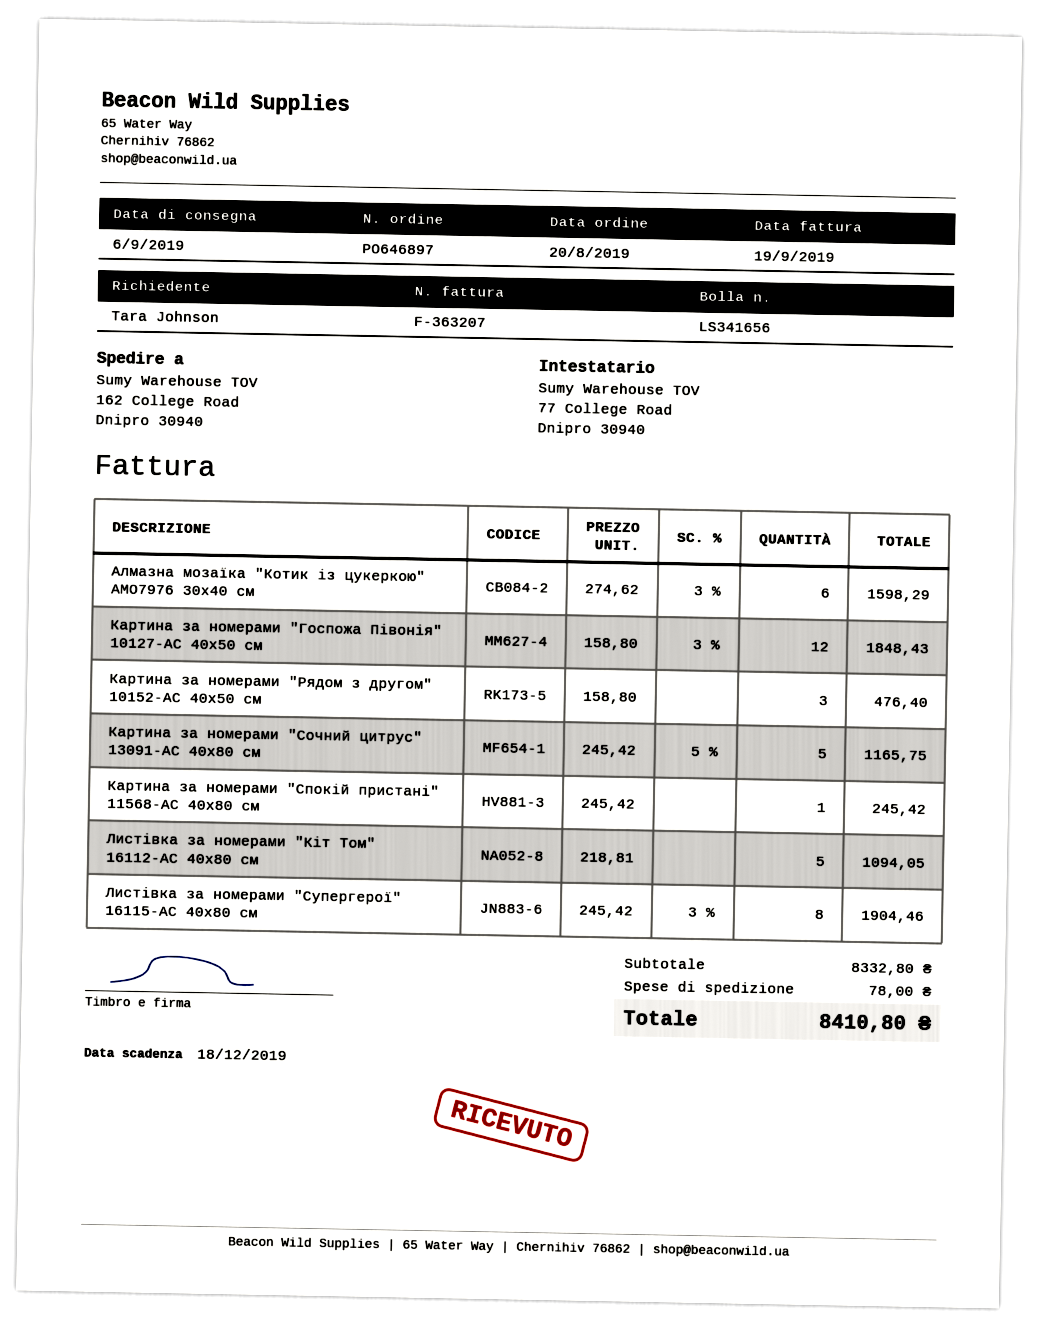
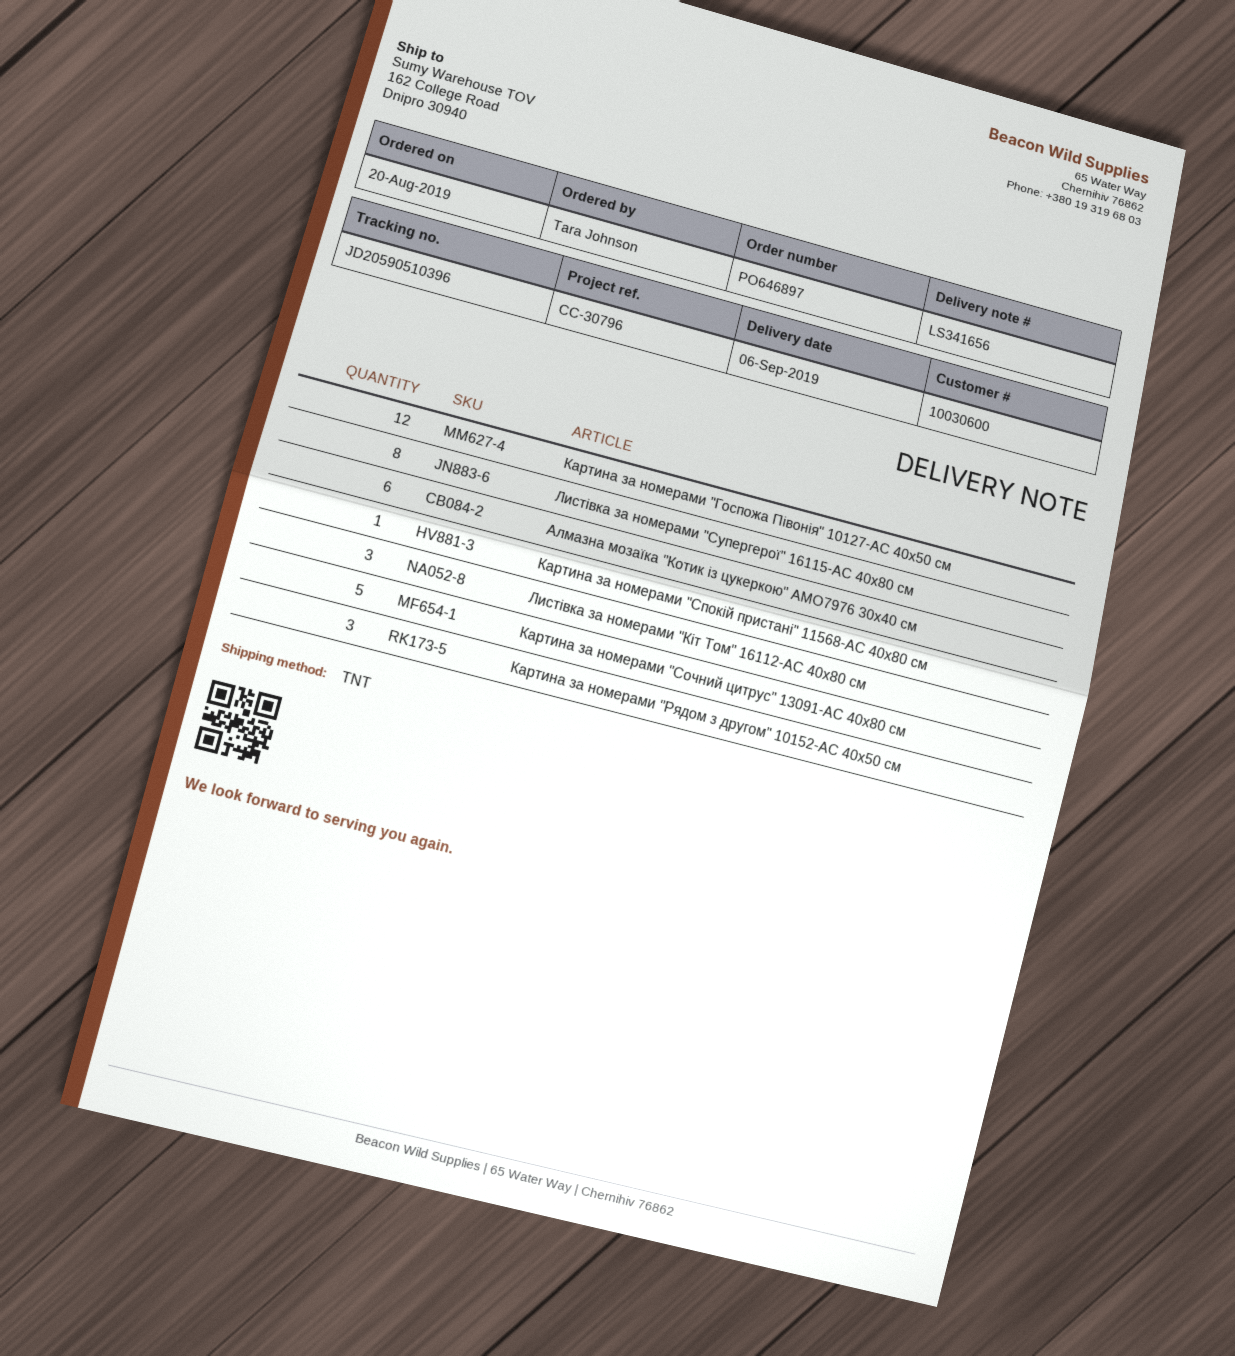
Листівка за номерами "Кіт Том" 16112-AC 40х80 см: 5 -> 3

